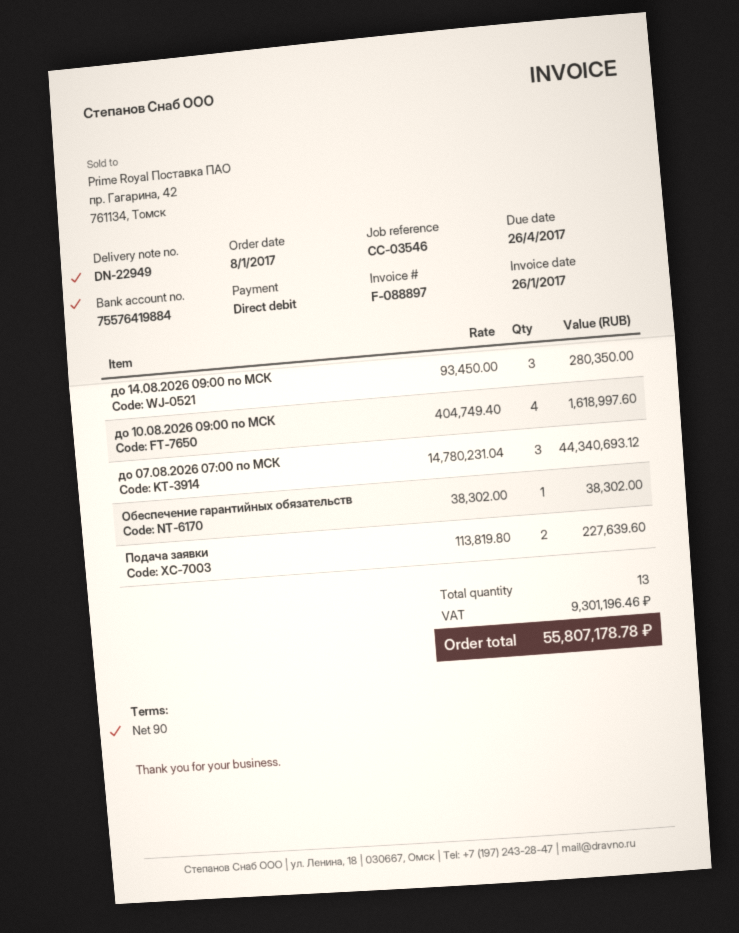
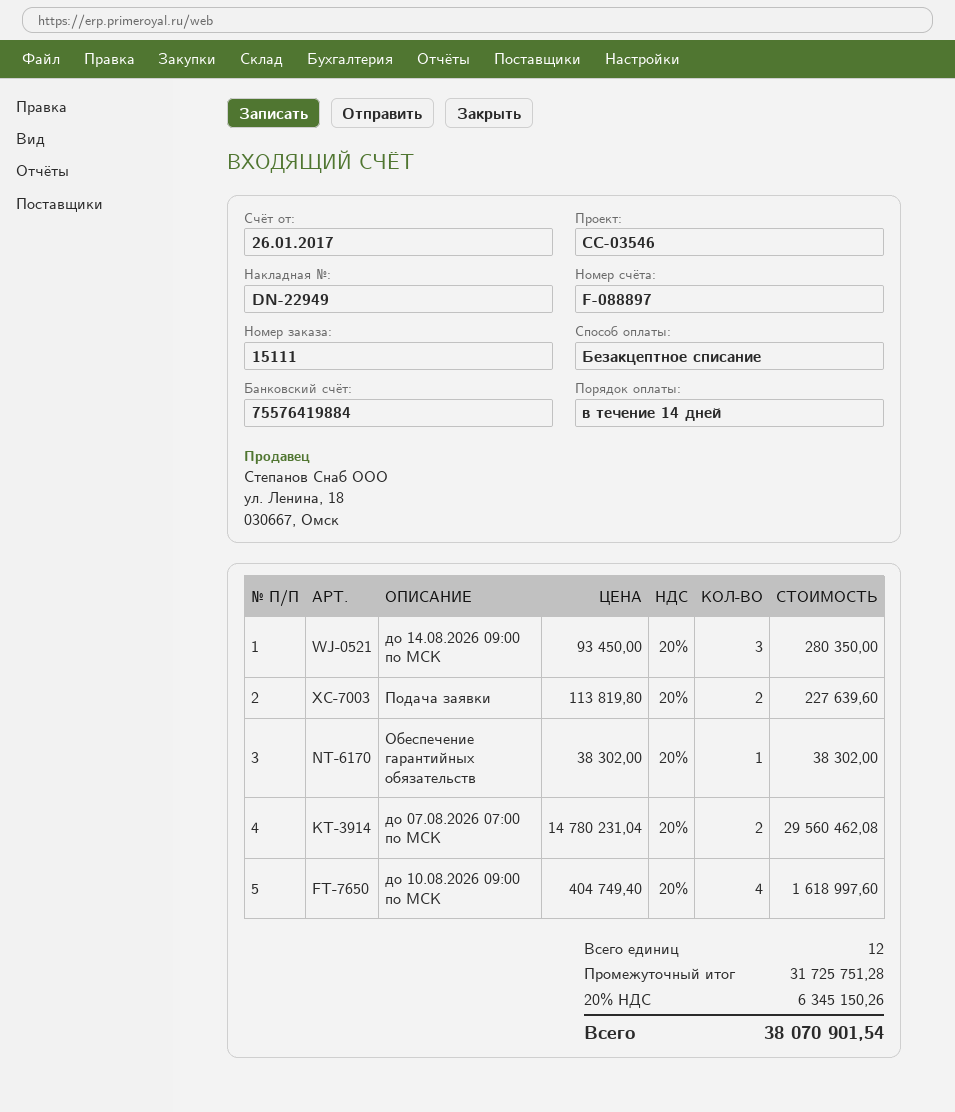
payment terms: 90 days -> 14 days
до 07.08.2026 07:00 по МСК: 3 x 14780231.04 = 44340693.12 -> 2 x 14780231.04 = 29560462.08
total quantity: 13 -> 12
tax: 9301196.46 -> 6345150.26
total: 55807178.78 -> 38070901.54

